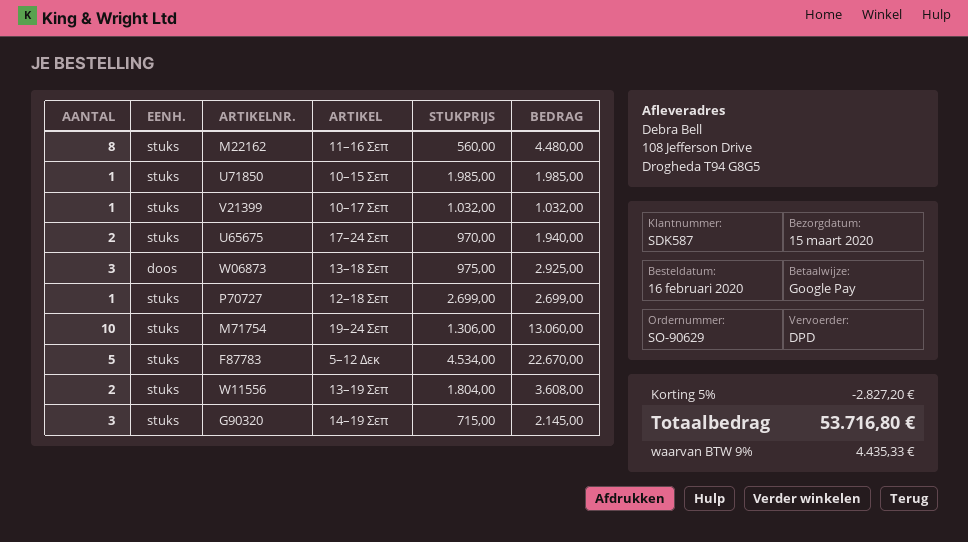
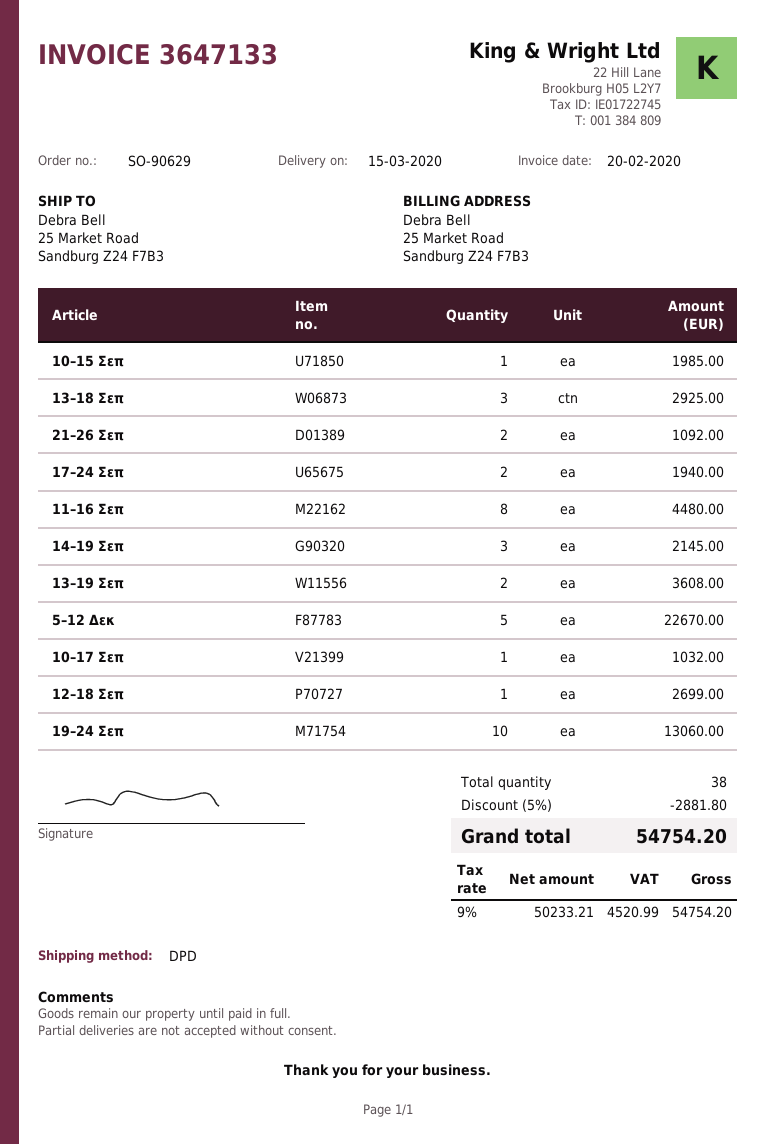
ship to: 108 Jefferson Drive, Drogheda T94 G8G5 -> 25 Market Road, Sandburg Z24 F7B3
21–26 Σεπ: none -> 2 for 1092.00
discount: 5% = 2827.20 -> 5% = 2881.80
tax: 9% = 4435.33 -> 9% = 4520.99
total: 53716.80 -> 54754.20

